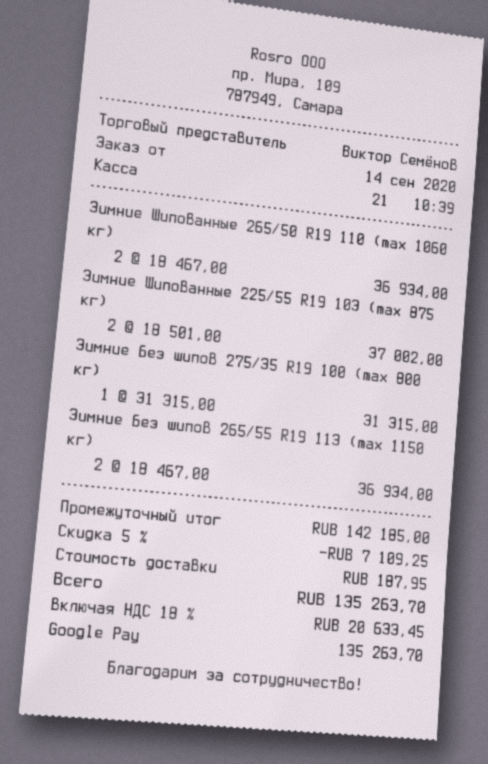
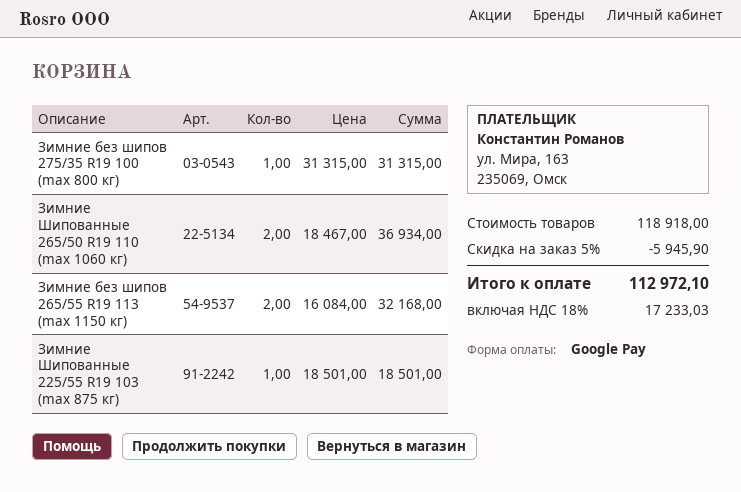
Зимние Шипованные 225/55 R19 103 (max 875 кг): 2 x 18501.00 = 37002.00 -> 1 x 18501.00 = 18501.00
Зимние без шипов 265/55 R19 113 (max 1150 кг): 2 x 18467.00 = 36934.00 -> 2 x 16084.00 = 32168.00
subtotal: 142185.00 -> 118918.00
discount: 5% = 7109.25 -> 5% = 5945.90
shipping: 187.95 -> none
tax: 18% = 20633.45 -> 18% = 17233.03
total: 135263.70 -> 112972.10

